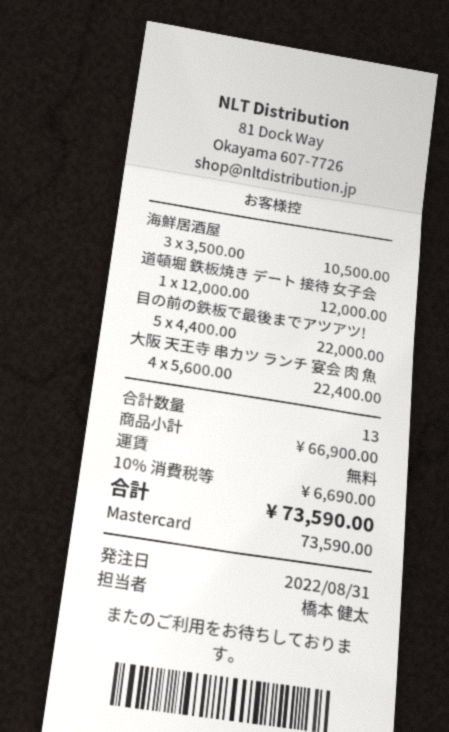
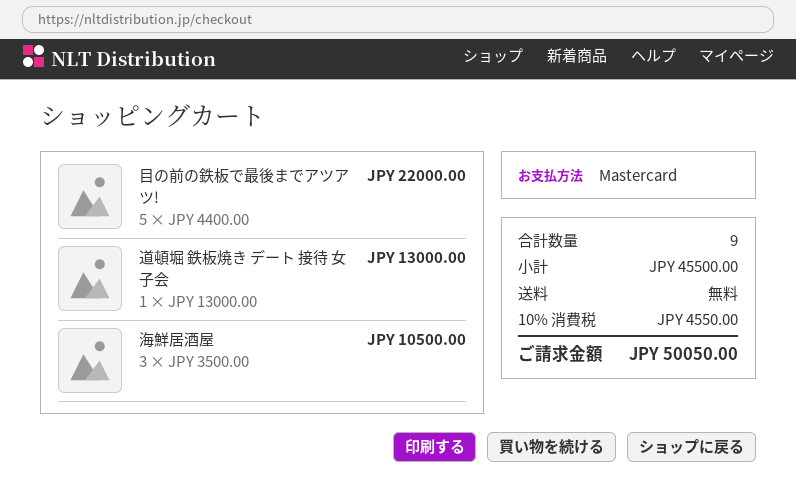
道頓堀 鉄板焼き デート 接待 女子会: 1 x 12000.00 = 12000.00 -> 1 x 13000.00 = 13000.00
大阪 天王寺 串カツ ランチ 宴会 肉 魚: 4 x 5600.00 = 22400.00 -> none
total quantity: 13 -> 9
subtotal: 66900.00 -> 45500.00
tax: 10% = 6690.00 -> 10% = 4550.00
total: 73590.00 -> 50050.00

